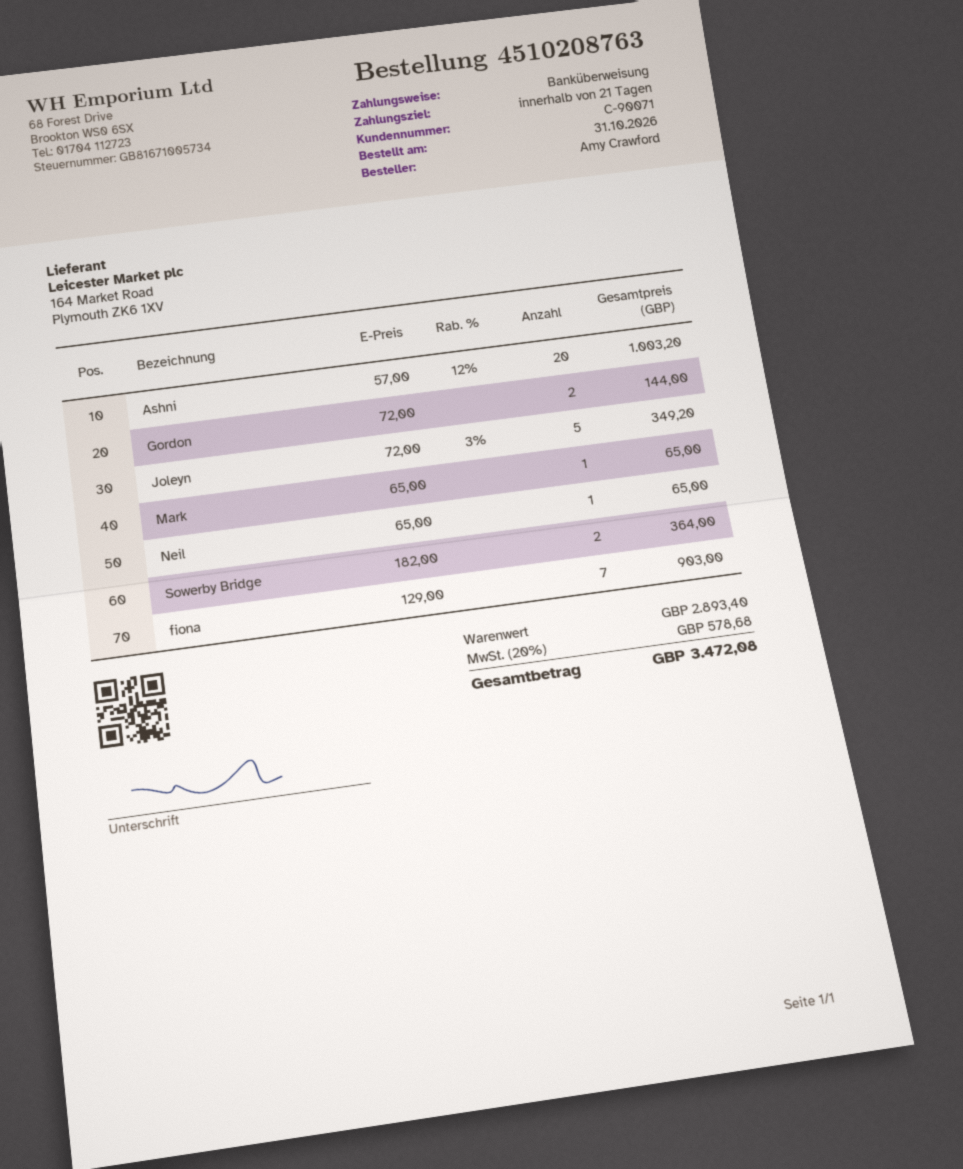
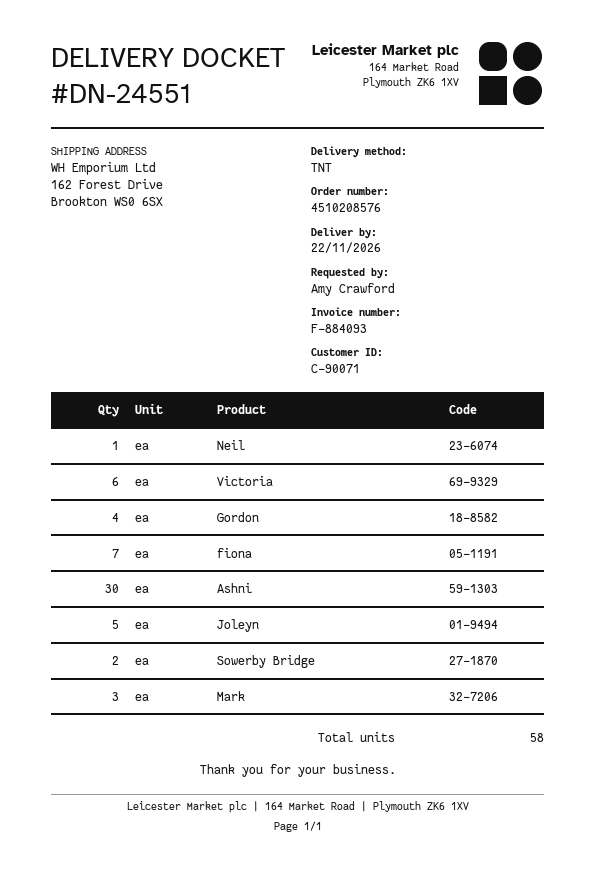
order number: 4510208763 -> 4510208576
Ashni: 20 -> 30
Gordon: 2 -> 4
Mark: 1 -> 3
Victoria: none -> 6

